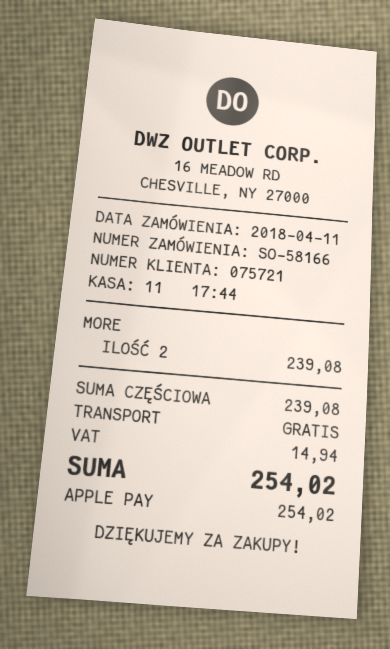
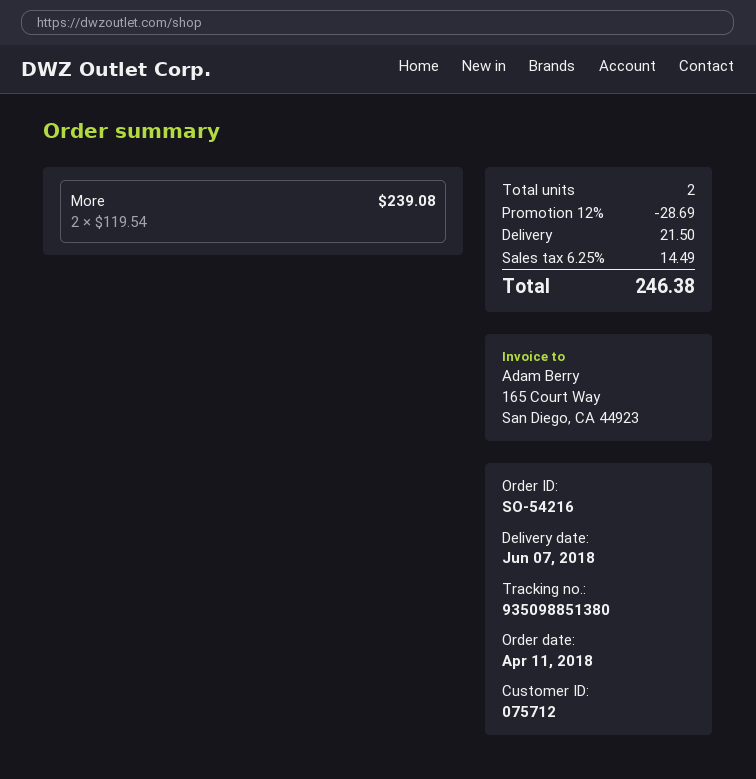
order number: SO-58166 -> SO-54216
customer number: 075721 -> 075712
discount: none -> 12% = 28.69
shipping: 0.00 -> 21.50
tax: 14.94 -> 14.49
total: 254.02 -> 246.38

